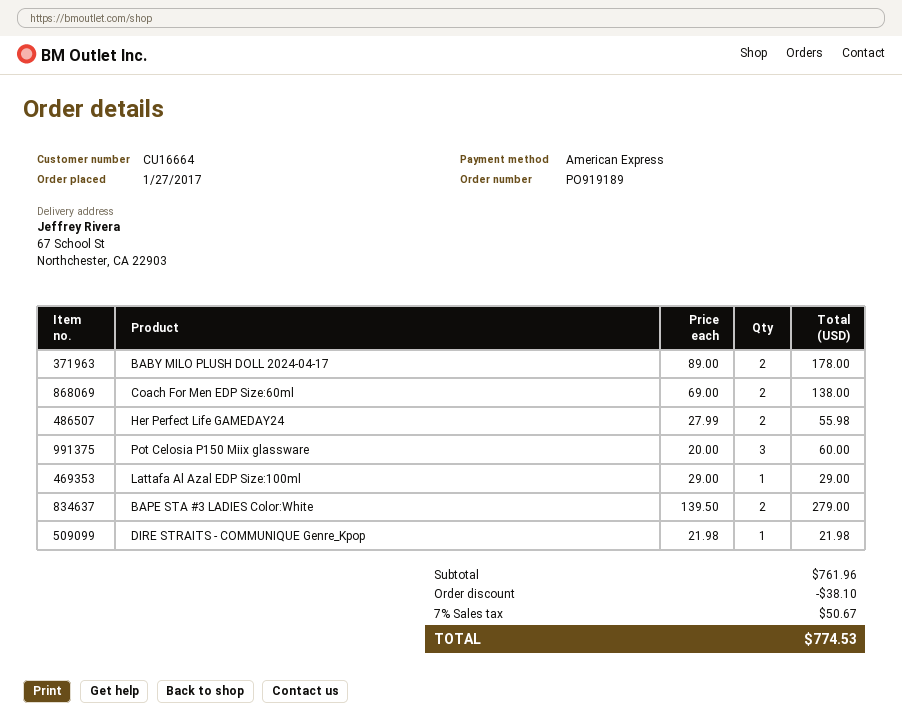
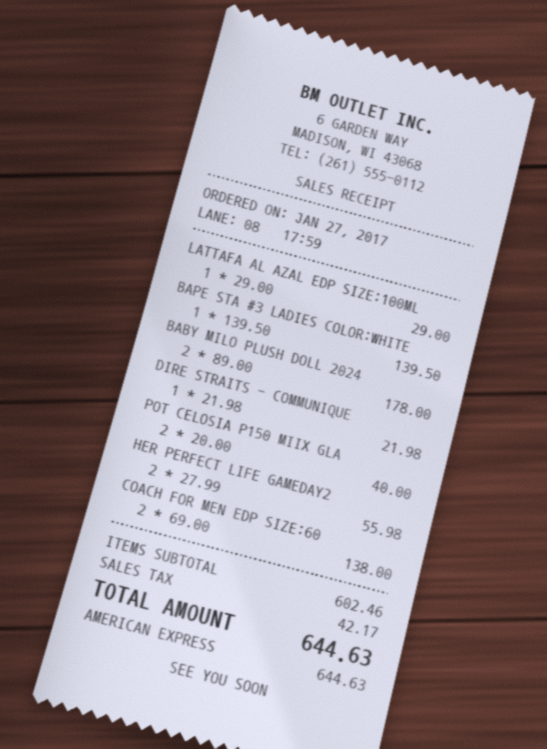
Pot Celosia P150 Miix glassware: 3 x 20.00 = 60.00 -> 2 x 20.00 = 40.00
BAPE STA #3 LADIES Color:White: 2 x 139.50 = 279.00 -> 1 x 139.50 = 139.50
subtotal: 761.96 -> 602.46
discount: 38.10 -> none
tax: 50.67 -> 42.17
total: 774.53 -> 644.63

